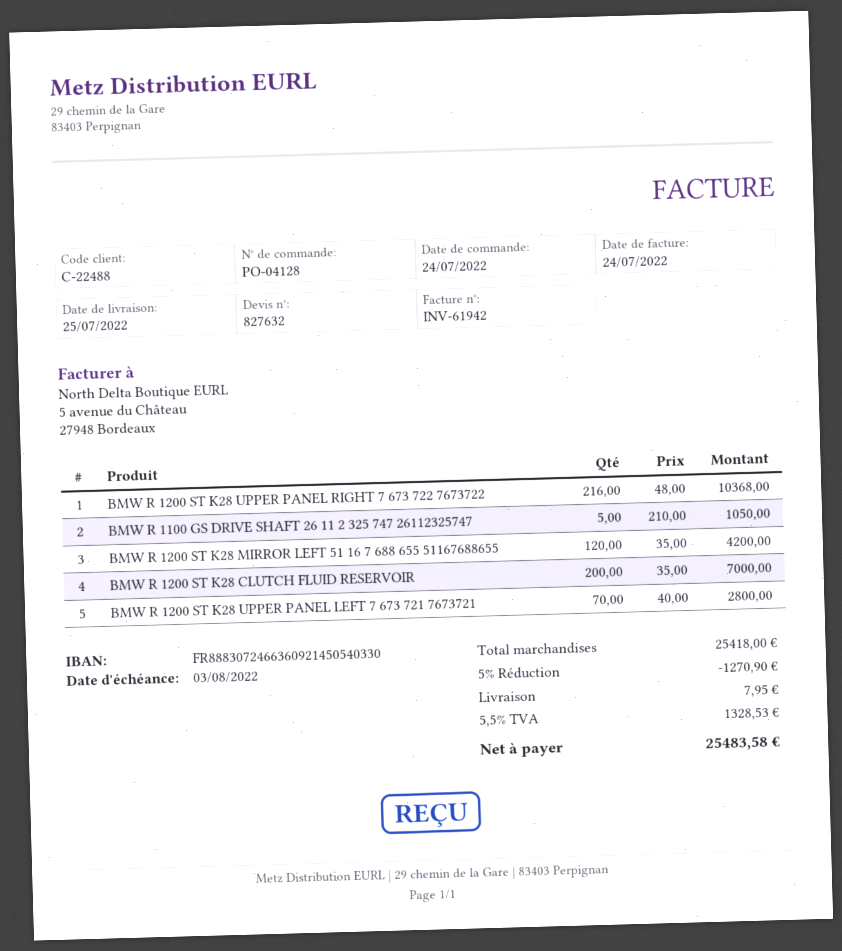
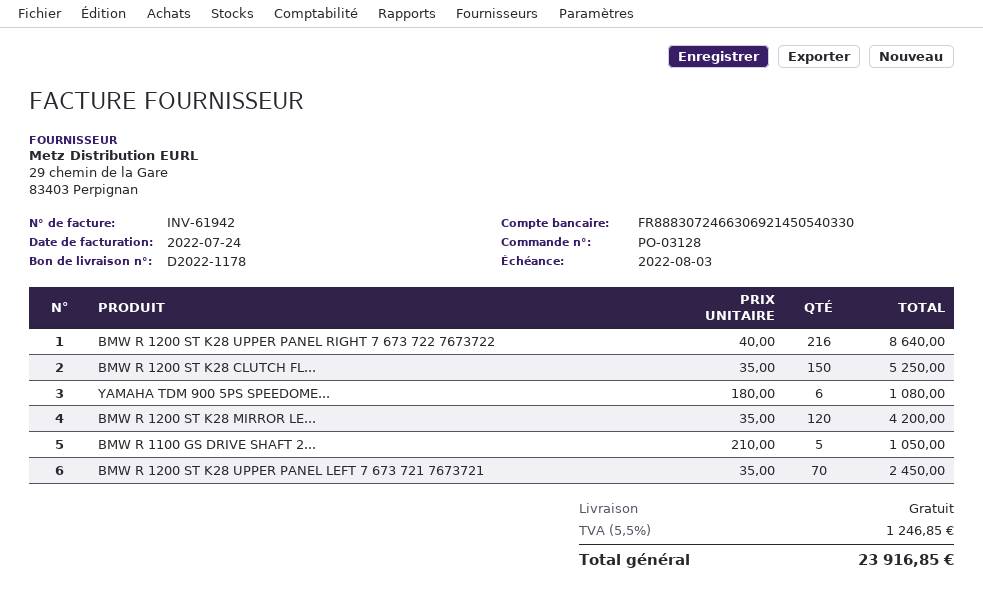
order number: PO-04128 -> PO-03128
bank account: FR8883072466360921450540330 -> FR8883072466306921450540330
BMW R 1200 ST K28 UPPER PANEL RIGHT 7 673 722 7673722: 216 x 48.00 = 10368.00 -> 216 x 40.00 = 8640.00
BMW R 1200 ST K28 CLUTCH FLUID RESERVOIR: 200 x 35.00 = 7000.00 -> 150 x 35.00 = 5250.00
BMW R 1200 ST K28 UPPER PANEL LEFT 7 673 721 7673721: 70 x 40.00 = 2800.00 -> 70 x 35.00 = 2450.00
YAMAHA TDM 900 5PS SPEEDOME...: none -> 6 x 180.00 = 1080.00
discount: 5% = 1270.90 -> none
shipping: 7.95 -> 0.00
tax: 5.5% = 1328.53 -> 5.5% = 1246.85
total: 25483.58 -> 23916.85

